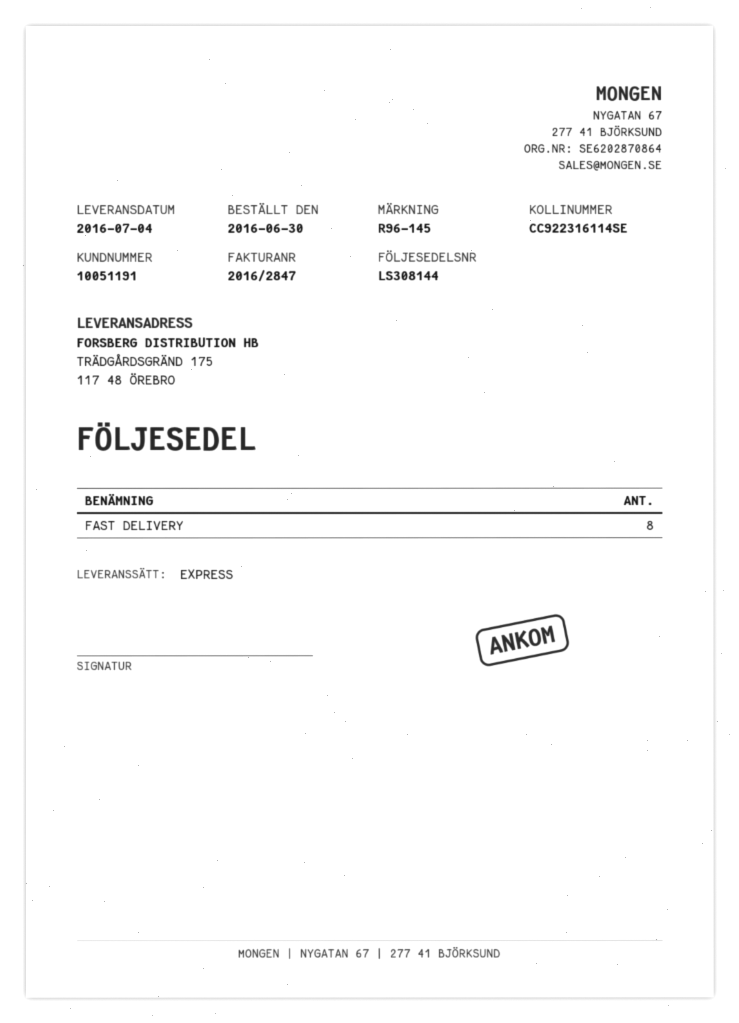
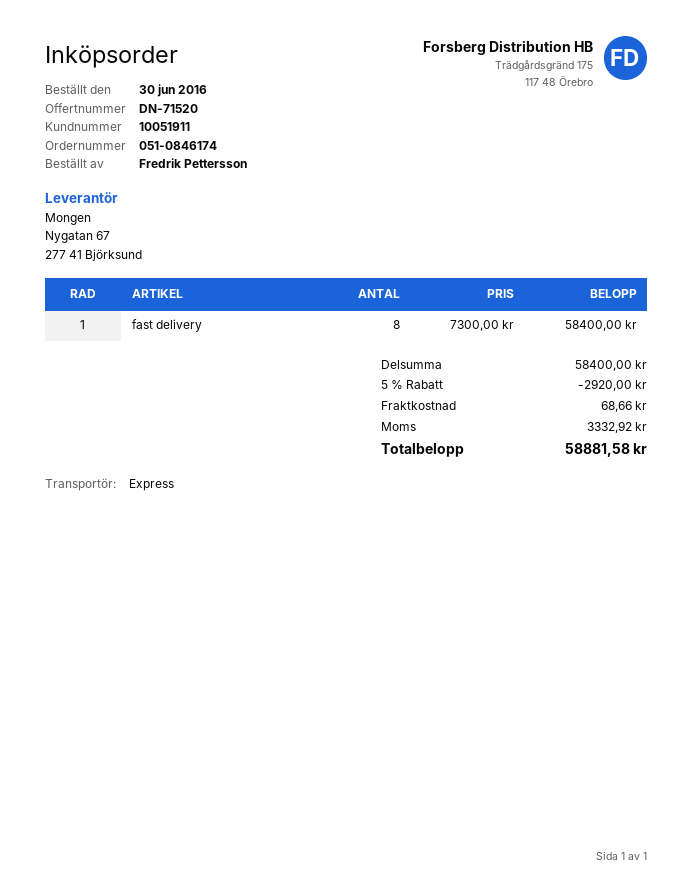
customer number: 10051191 -> 10051911

